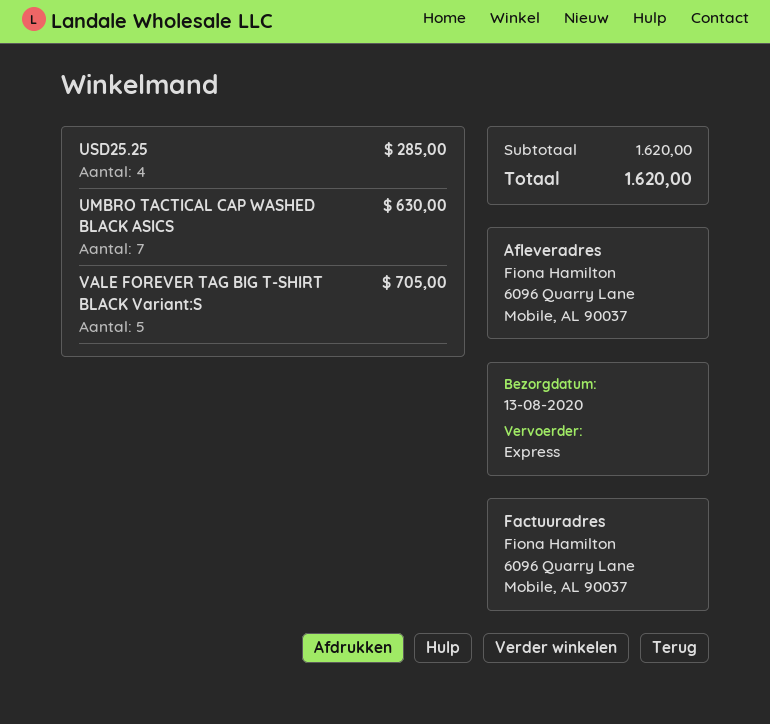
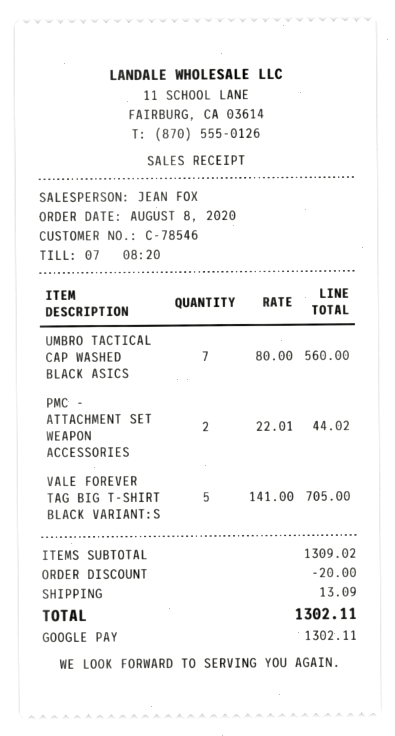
USD25.25: 4 for 285.00 -> none
UMBRO TACTICAL CAP WASHED BLACK ASICS: 7 for 630.00 -> 7 for 560.00
PMC - ATTACHMENT SET WEAPON ACCESSORIES: none -> 2 for 44.02
subtotal: 1620.00 -> 1309.02
discount: none -> 20.00
shipping: none -> 13.09
total: 1620.00 -> 1302.11

